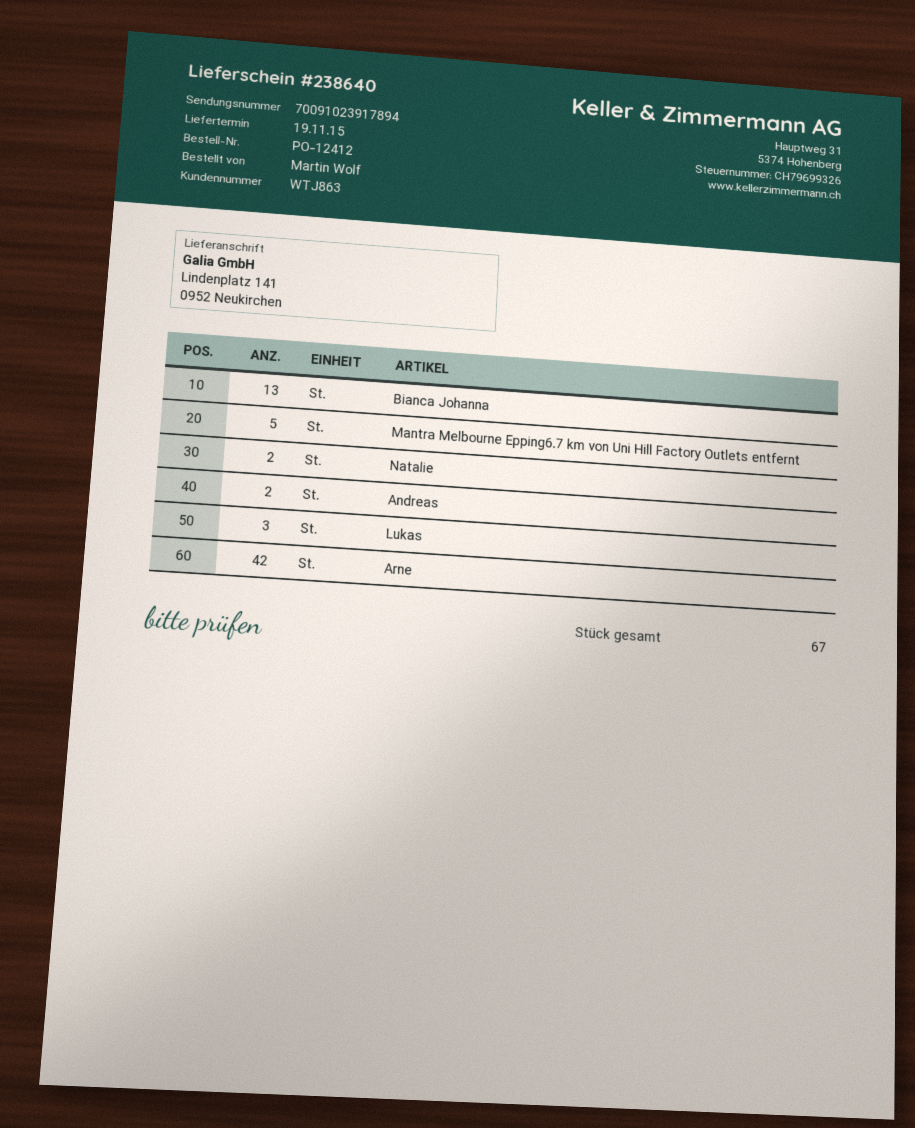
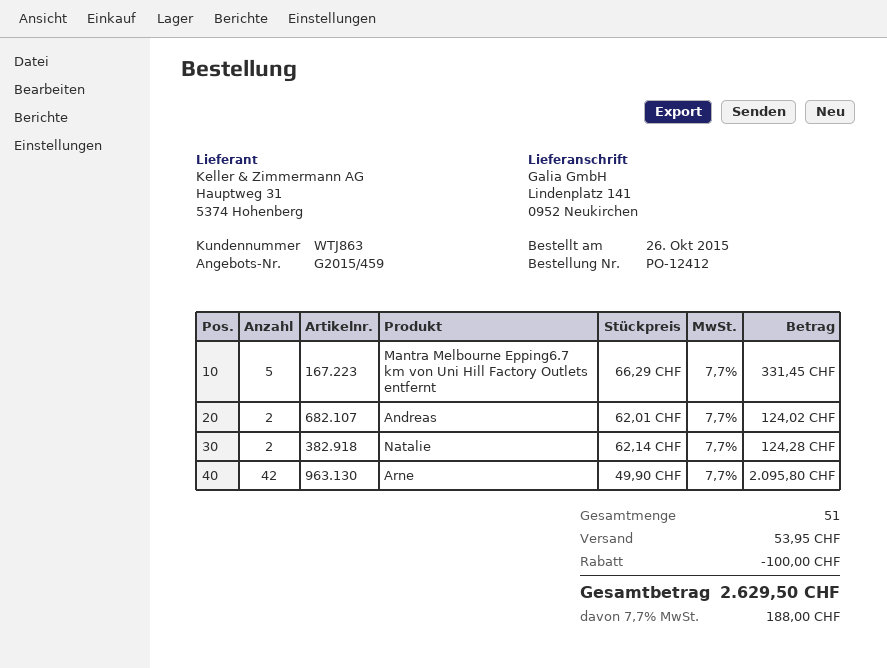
Bianca Johanna: 13 -> none
Lukas: 3 -> none
total quantity: 67 -> 51

